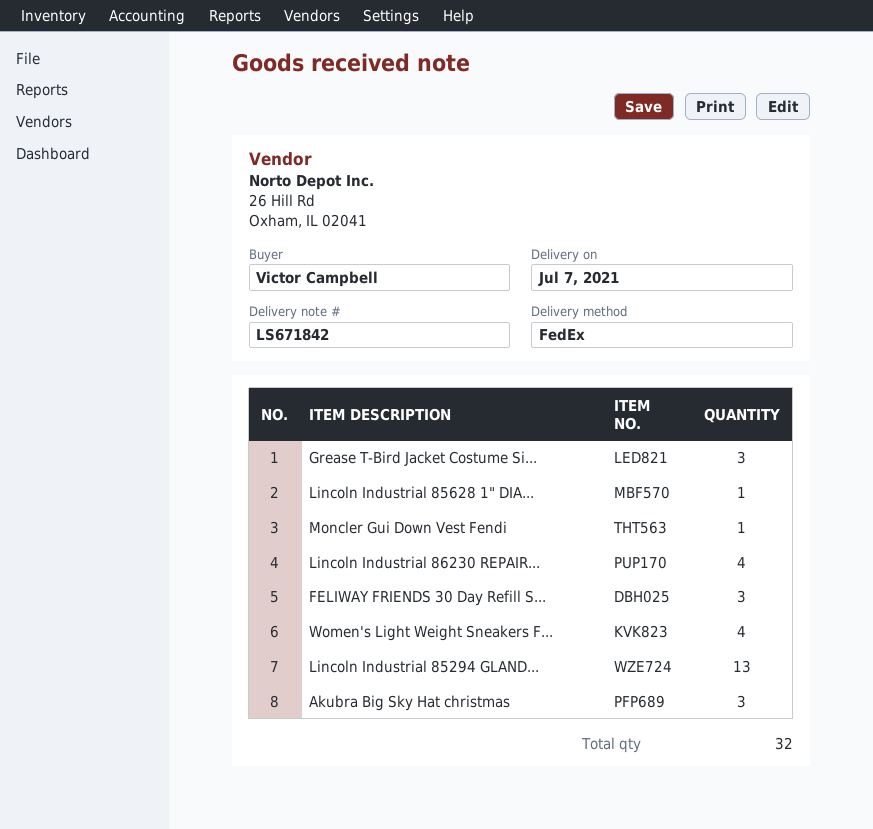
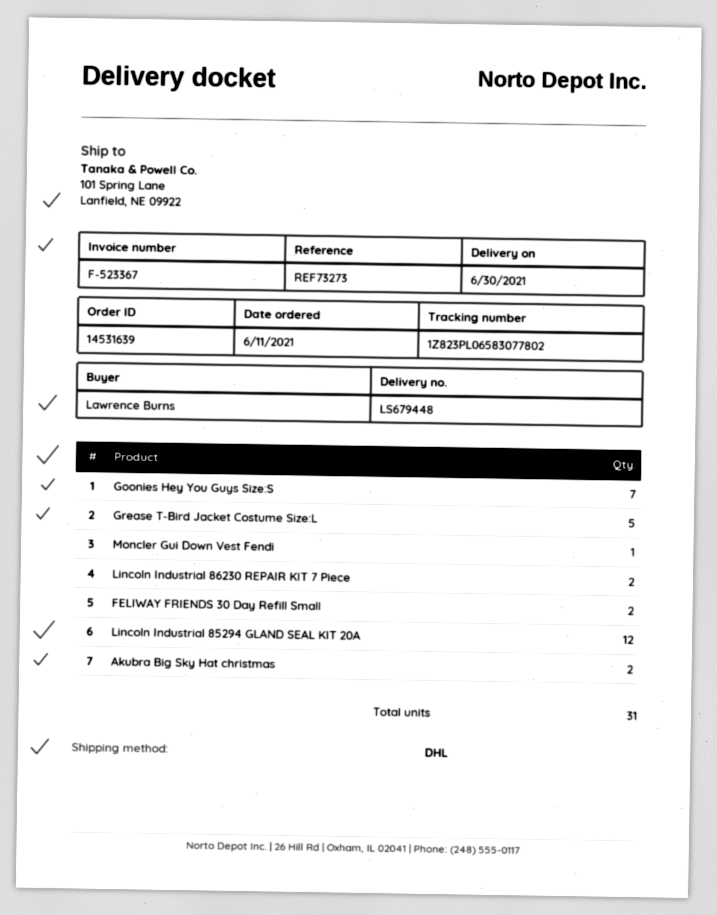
delivery note number: LS671842 -> LS679448
delivery date: 2021-07-07 -> 2021-06-30
ordered by: Victor Campbell -> Lawrence Burns
shipping method: FedEx -> DHL
Grease T-Bird Jacket Costume Si...: 3 -> 5
Lincoln Industrial 85628 1" DIA...: 1 -> none
Lincoln Industrial 86230 REPAIR...: 4 -> 2
FELIWAY FRIENDS 30 Day Refill S...: 3 -> 2
Women's Light Weight Sneakers F...: 4 -> none
Lincoln Industrial 85294 GLAND...: 13 -> 12
Akubra Big Sky Hat christmas: 3 -> 2
Goonies Hey You Guys Size:S: none -> 7
total quantity: 32 -> 31

